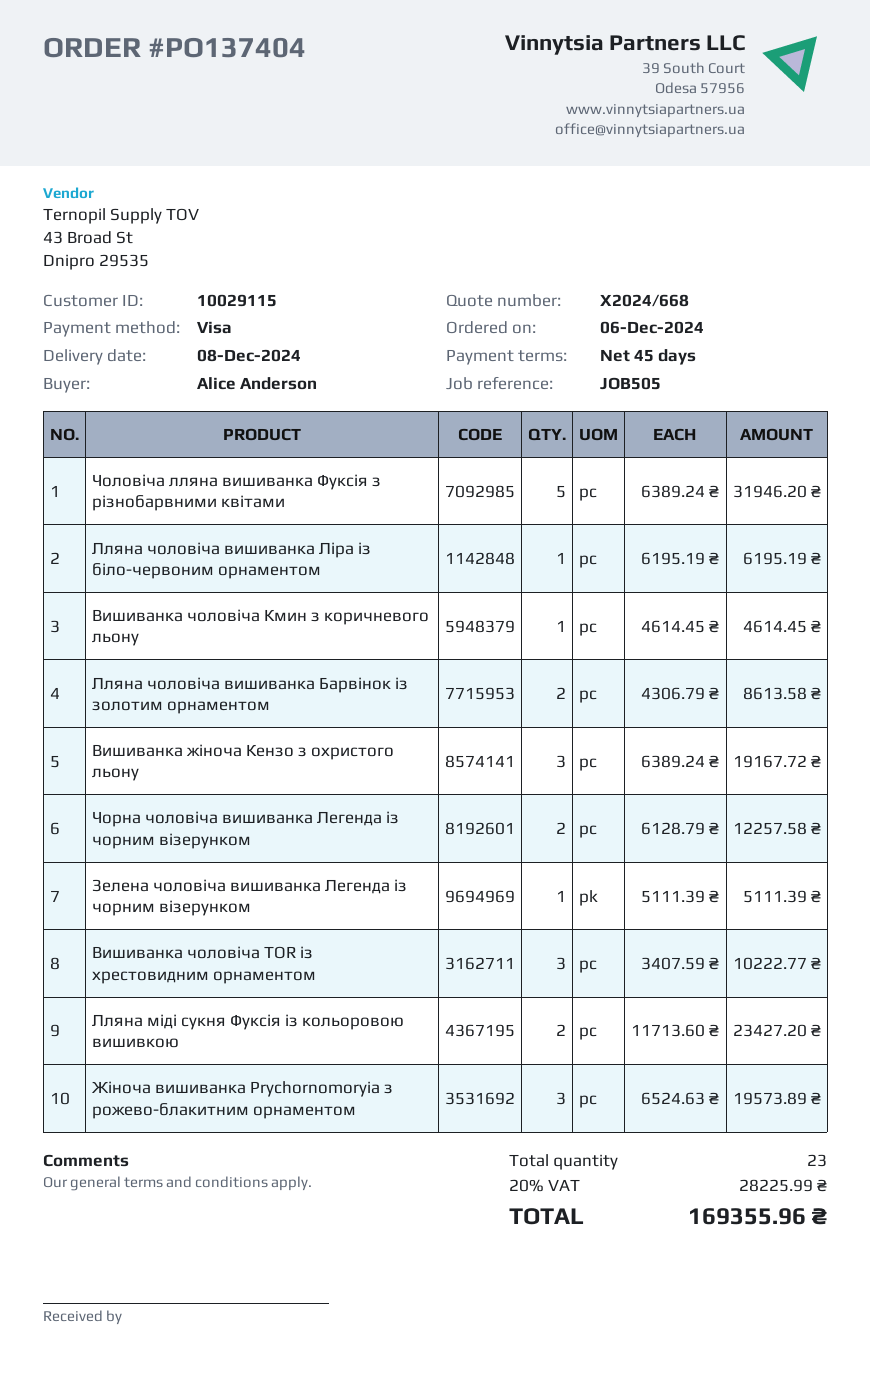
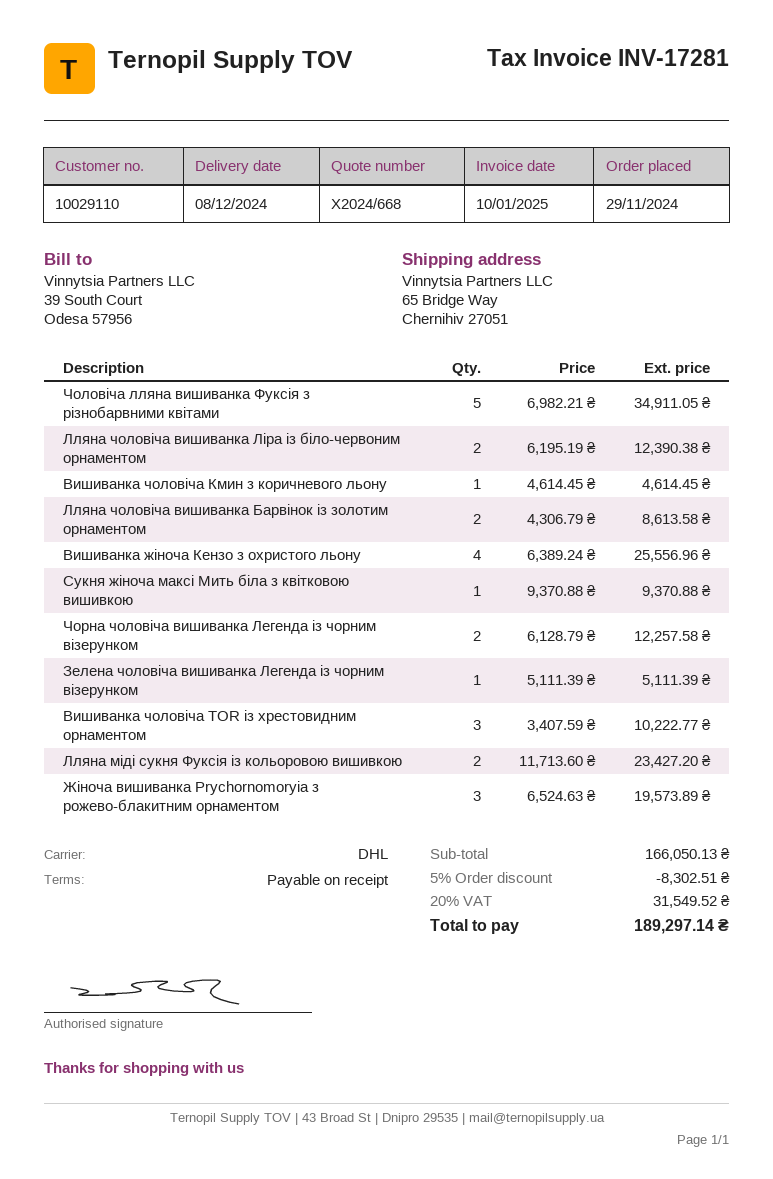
order date: 2024-12-06 -> 2024-11-29
payment terms: 45 days -> on receipt
customer number: 10029115 -> 10029110
Чоловіча лляна вишиванка Фуксія з різнобарвними квітами: 5 x 6389.24 = 31946.20 -> 5 x 6982.21 = 34911.05
Лляна чоловіча вишиванка Ліра із біло-червоним орнаментом: 1 x 6195.19 = 6195.19 -> 2 x 6195.19 = 12390.38
Вишиванка жіноча Кензо з охристого льону: 3 x 6389.24 = 19167.72 -> 4 x 6389.24 = 25556.96
Сукня жіноча максі Мить біла з квітковою вишивкою: none -> 1 x 9370.88 = 9370.88
discount: none -> 5% = 8302.51
tax: 20% = 28225.99 -> 20% = 31549.52
total: 169355.96 -> 189297.14

